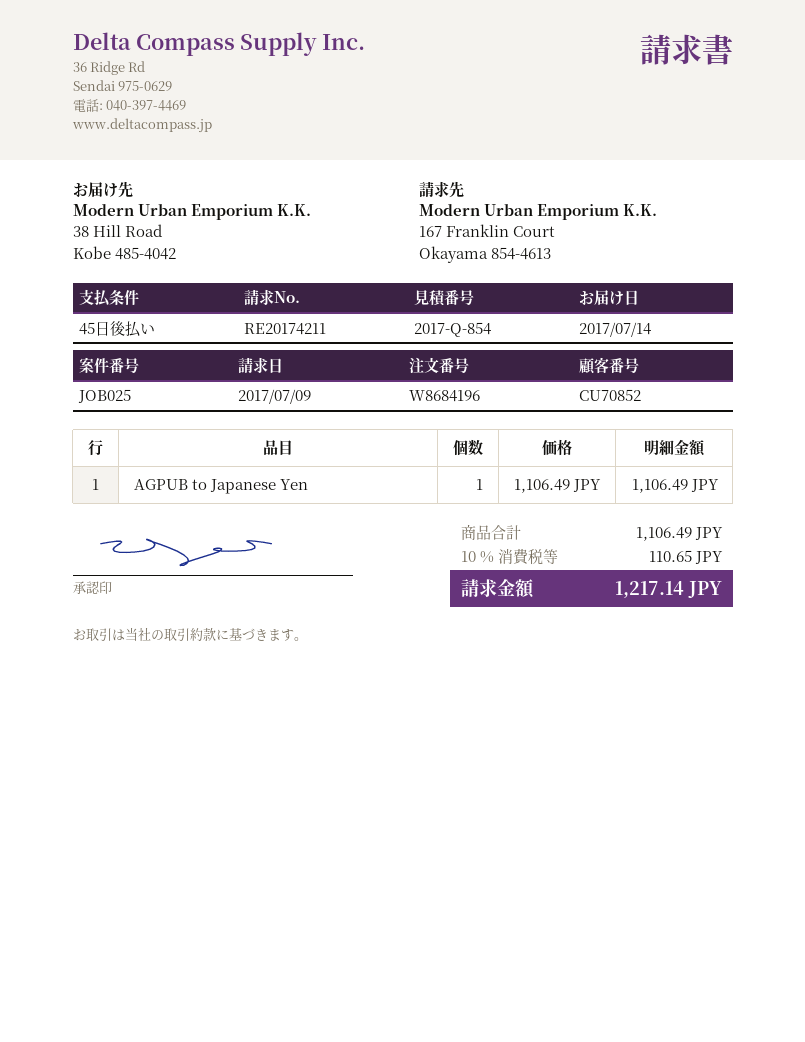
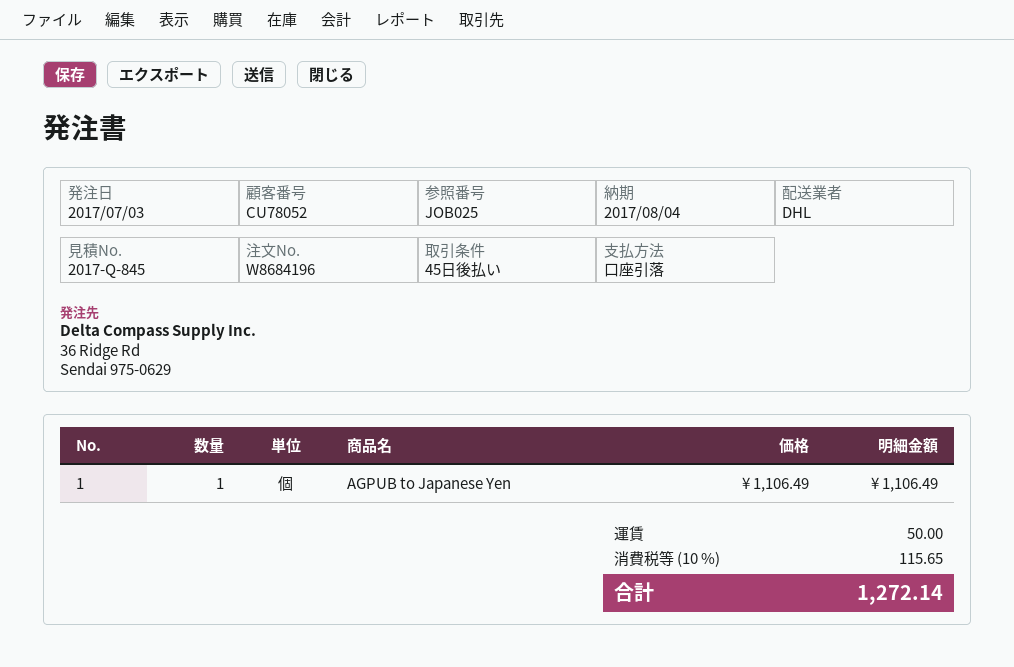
quote number: 2017-Q-854 -> 2017-Q-845
delivery date: 2017-07-14 -> 2017-08-04
customer number: CU70852 -> CU78052
shipping: none -> 50.00
tax: 10% = 110.65 -> 10% = 115.65
total: 1217.14 -> 1272.14

